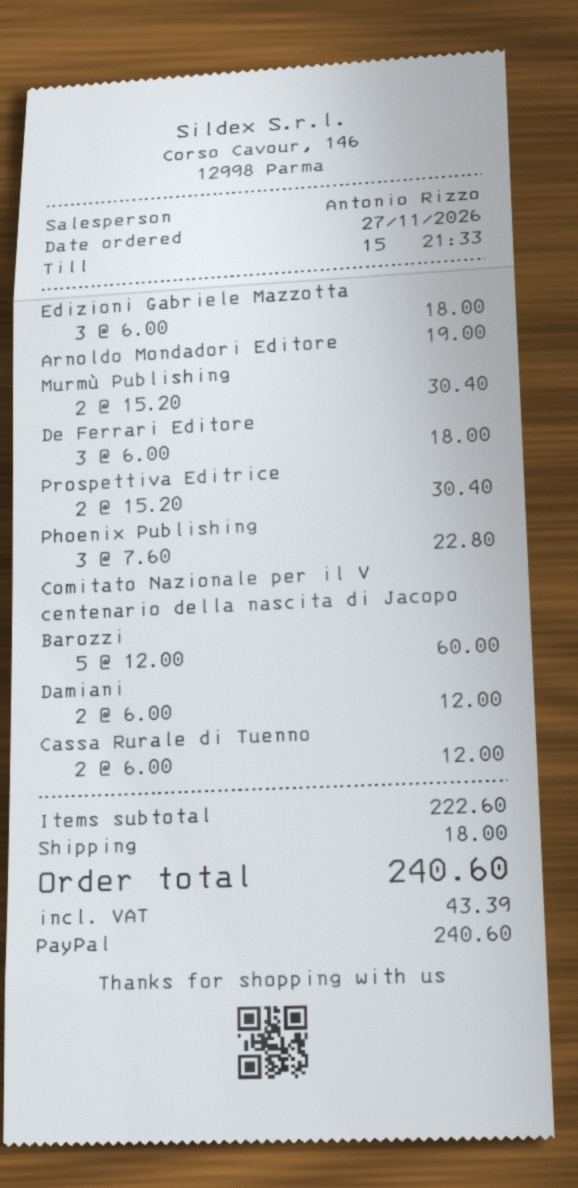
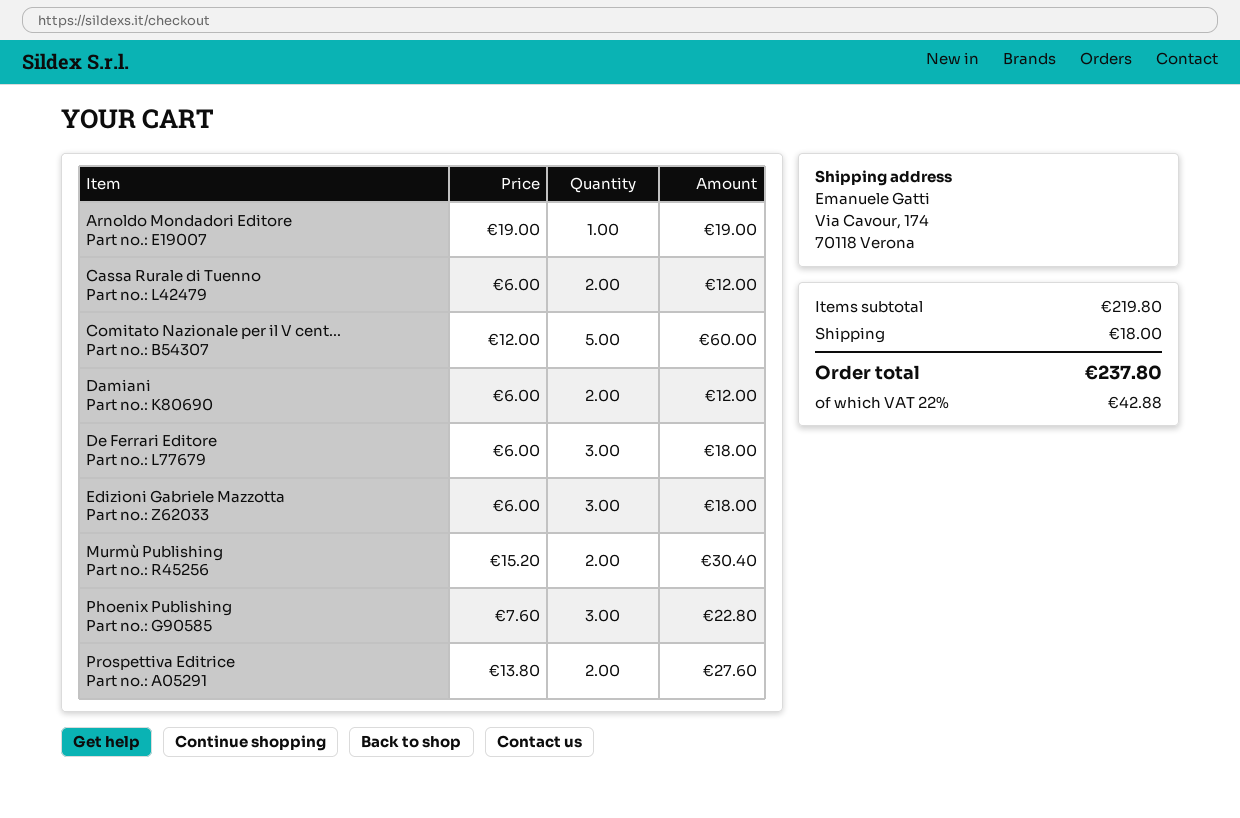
Prospettiva Editrice: 2 x 15.20 = 30.40 -> 2 x 13.80 = 27.60
subtotal: 222.60 -> 219.80
tax: 43.39 -> 42.88
total: 240.60 -> 237.80

